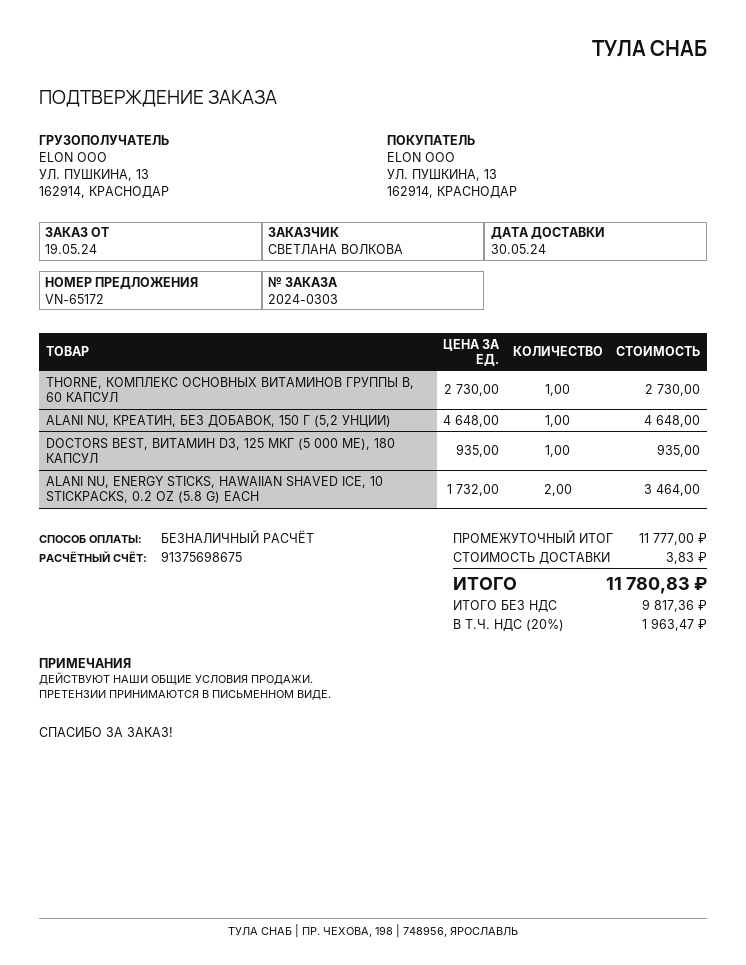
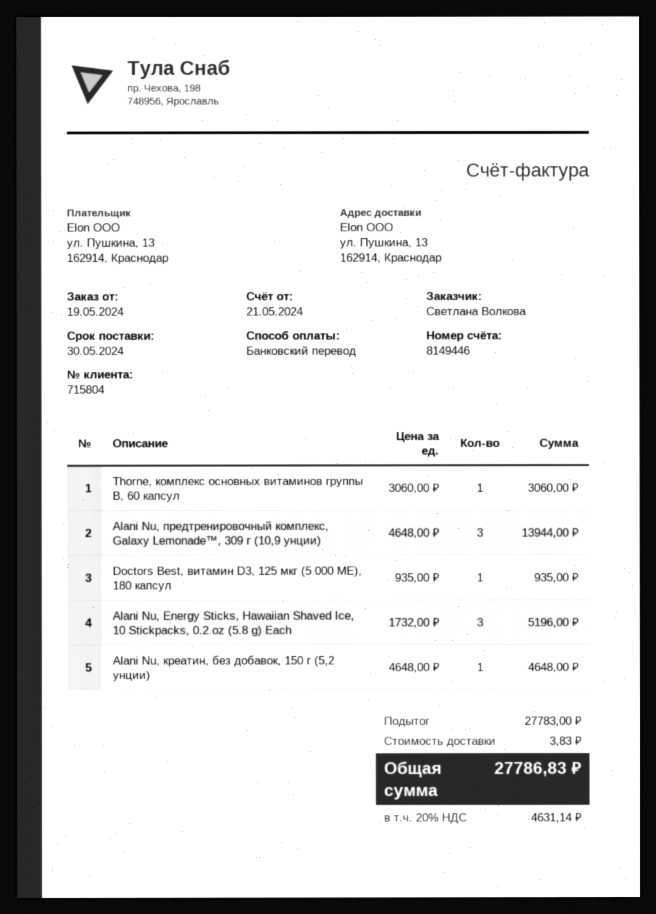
THORNE, КОМПЛЕКС ОСНОВНЫХ ВИТАМИНОВ ГРУППЫ B, 60 КАПСУЛ: 1 x 2730.00 = 2730.00 -> 1 x 3060.00 = 3060.00
ALANI NU, ENERGY STICKS, HAWAIIAN SHAVED ICE, 10 STICKPACKS, 0.2 OZ (5.8 G) EACH: 2 x 1732.00 = 3464.00 -> 3 x 1732.00 = 5196.00
Alani Nu, предтренировочный комплекс, Galaxy Lemonade™, 309 г (10,9 унции): none -> 3 x 4648.00 = 13944.00
subtotal: 11777.00 -> 27783.00
tax: 20% = 1963.47 -> 20% = 4631.14
total: 11780.83 -> 27786.83

